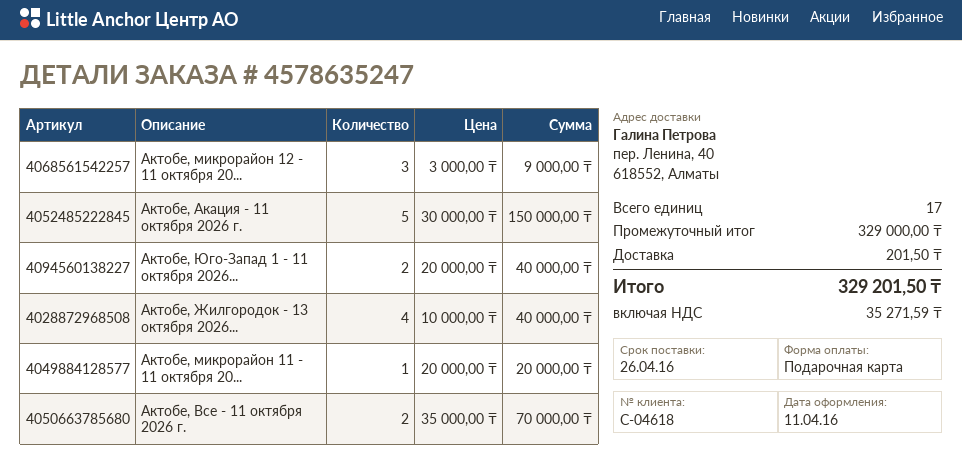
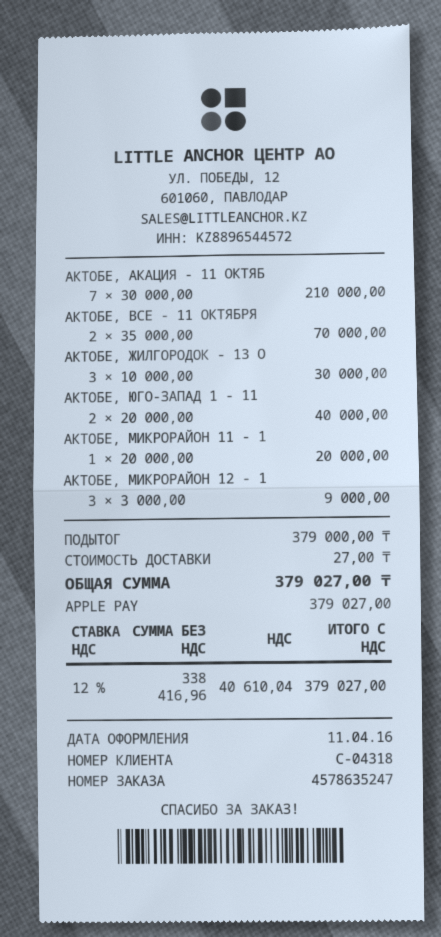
customer number: C-04618 -> C-04318
payment method: gift card -> Apple Pay
Актобе, Акация - 11 октября 2026 г.: 5 x 30000.00 = 150000.00 -> 7 x 30000.00 = 210000.00
Актобе, Жилгородок - 13 октября 2026...: 4 x 10000.00 = 40000.00 -> 3 x 10000.00 = 30000.00
subtotal: 329000.00 -> 379000.00
shipping: 201.50 -> 27.00
tax: 35271.59 -> 40610.04
total: 329201.50 -> 379027.00

